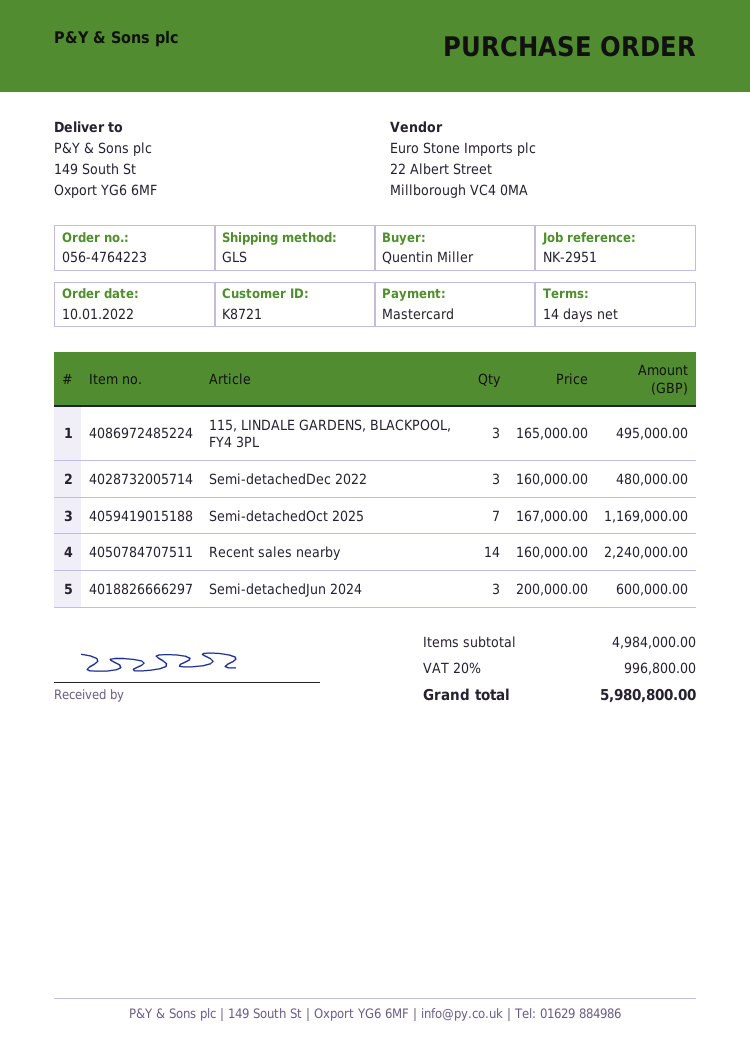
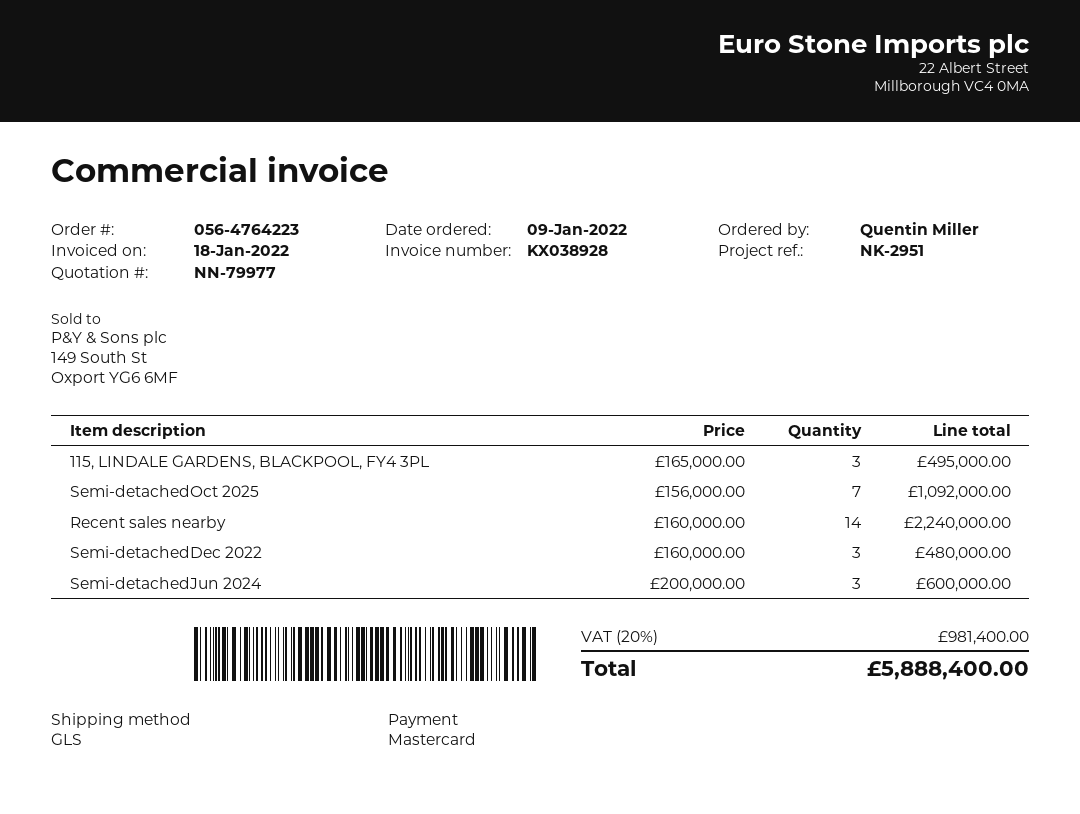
order date: 2022-01-10 -> 2022-01-09
Semi-detachedOct 2025: 7 x 167000.00 = 1169000.00 -> 7 x 156000.00 = 1092000.00
tax: 20% = 996800.00 -> 20% = 981400.00
total: 5980800.00 -> 5888400.00

